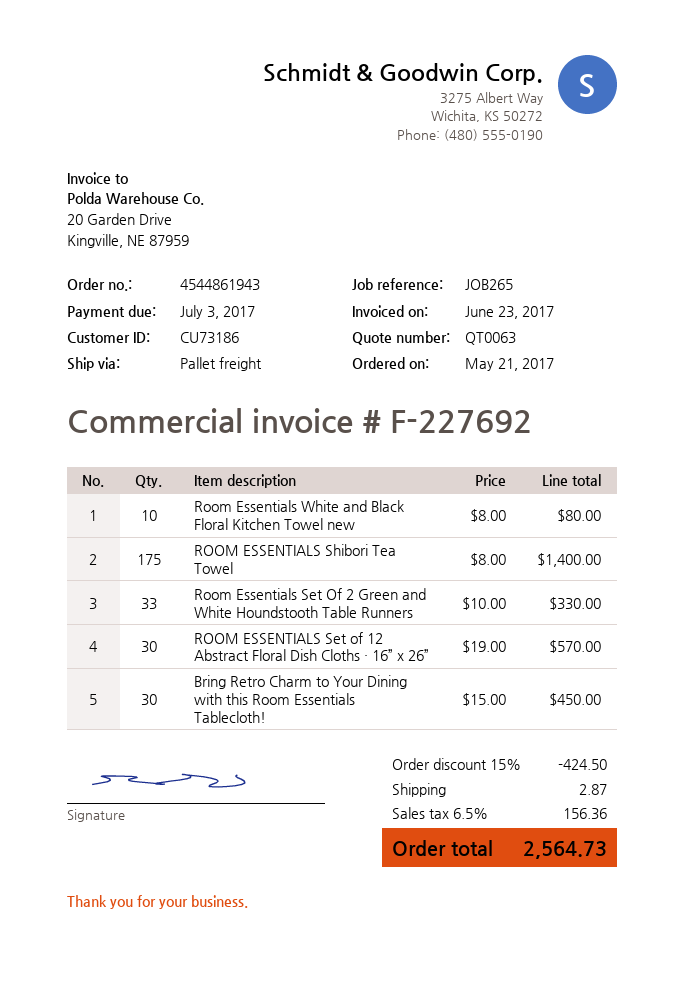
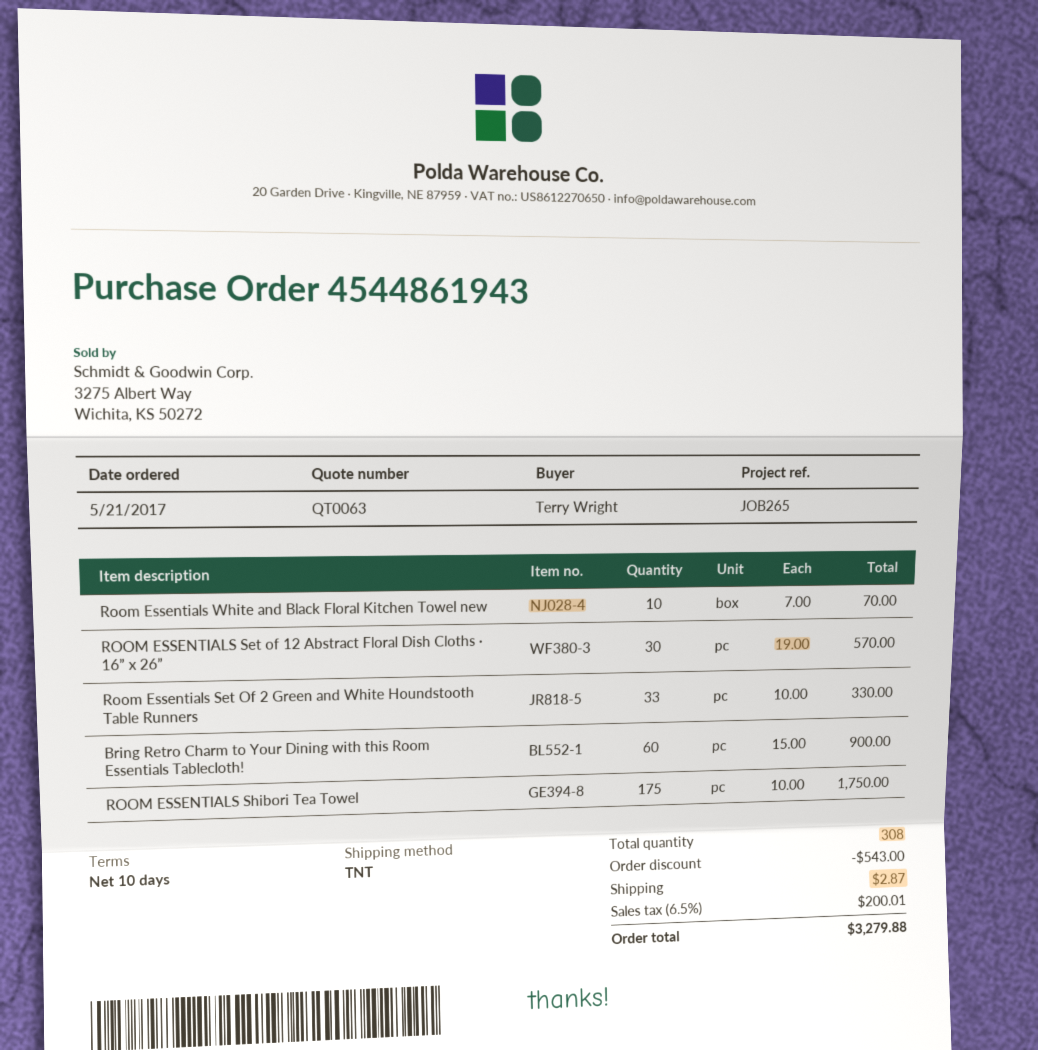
shipping method: pallet freight -> TNT
Room Essentials White and Black Floral Kitchen Towel new: 10 x 8.00 = 80.00 -> 10 x 7.00 = 70.00
ROOM ESSENTIALS Shibori Tea Towel: 175 x 8.00 = 1400.00 -> 175 x 10.00 = 1750.00
Bring Retro Charm to Your Dining with this Room Essentials Tablecloth!: 30 x 15.00 = 450.00 -> 60 x 15.00 = 900.00
discount: 424.50 -> 543.00
tax: 6.5% = 156.36 -> 6.5% = 200.01
total: 2564.73 -> 3279.88

